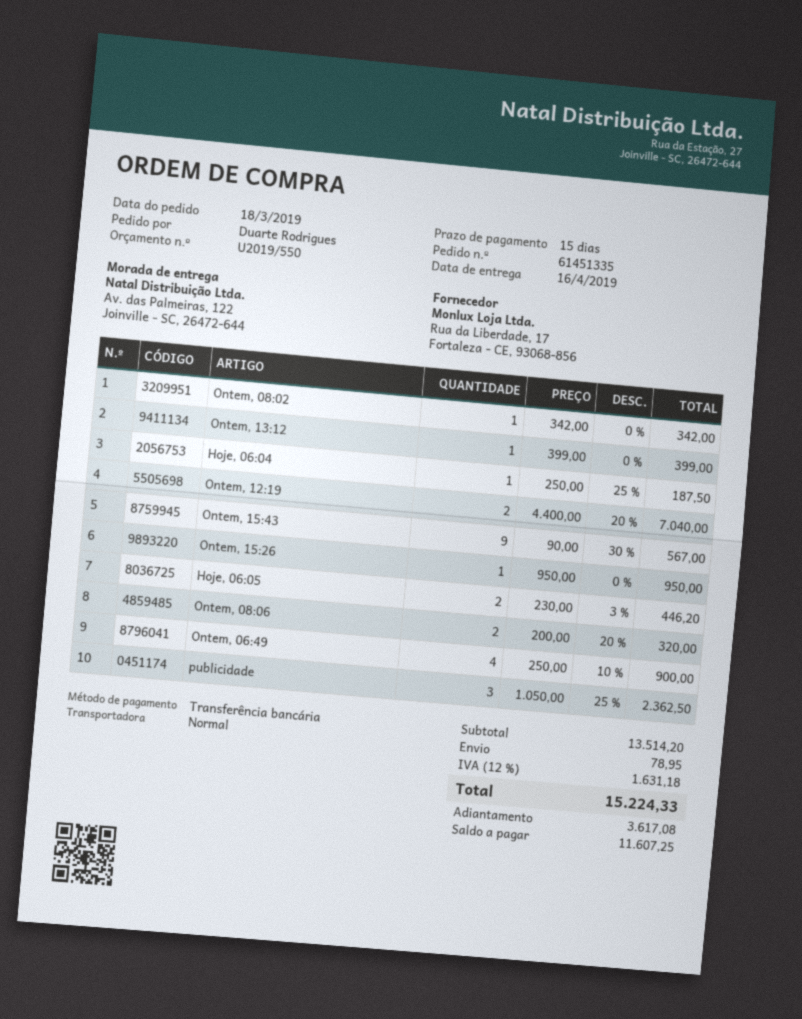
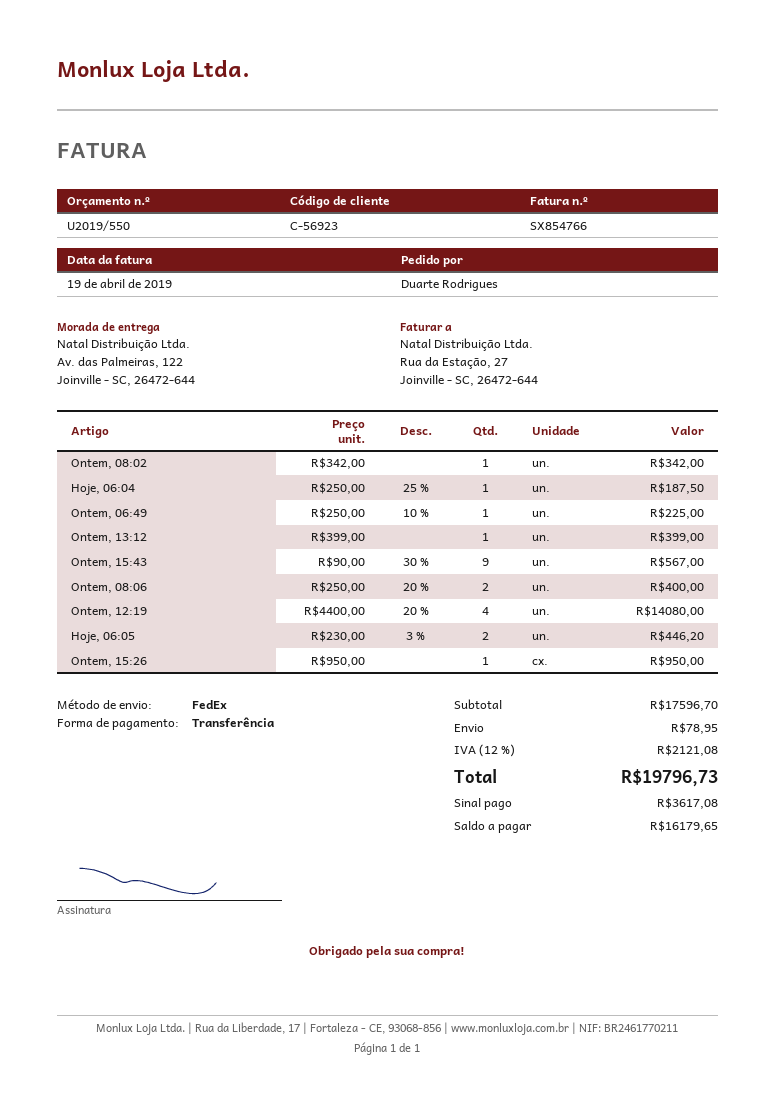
shipping method: standard -> FedEx
Ontem, 12:19: 2 x 4400.00 - 20% = 7040.00 -> 4 x 4400.00 - 20% = 14080.00
Ontem, 08:06: 2 x 200.00 - 20% = 320.00 -> 2 x 250.00 - 20% = 400.00
Ontem, 06:49: 4 x 250.00 - 10% = 900.00 -> 1 x 250.00 - 10% = 225.00
publicidade: 3 x 1050.00 - 25% = 2362.50 -> none
subtotal: 13514.20 -> 17596.70
tax: 12% = 1631.18 -> 12% = 2121.08
total: 15224.33 -> 19796.73
balance: 11607.25 -> 16179.65

